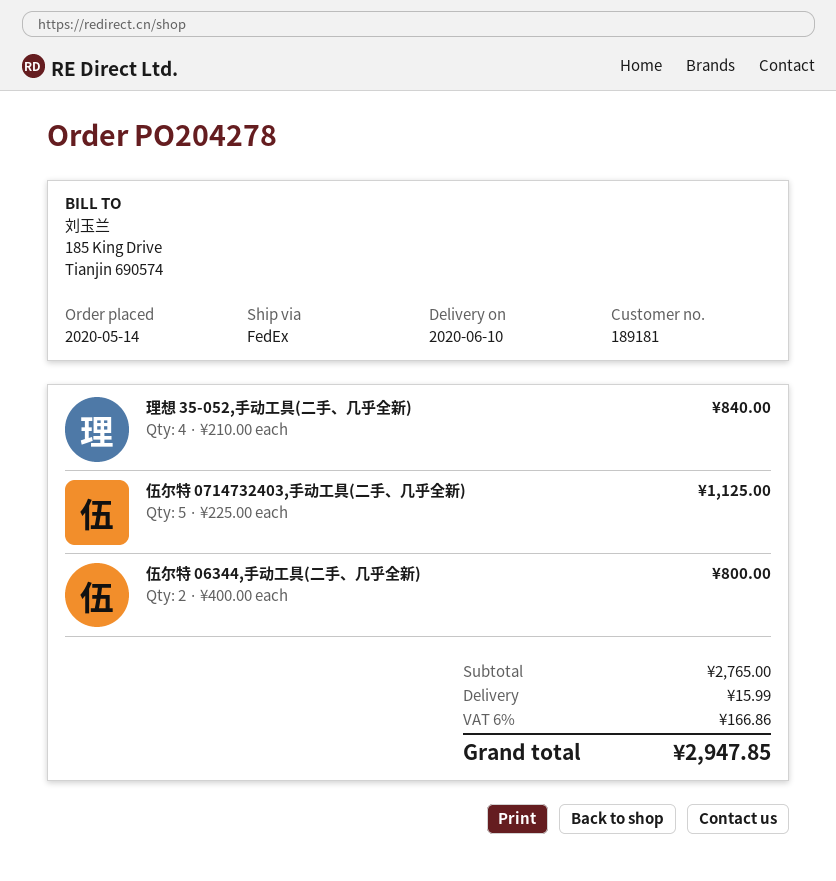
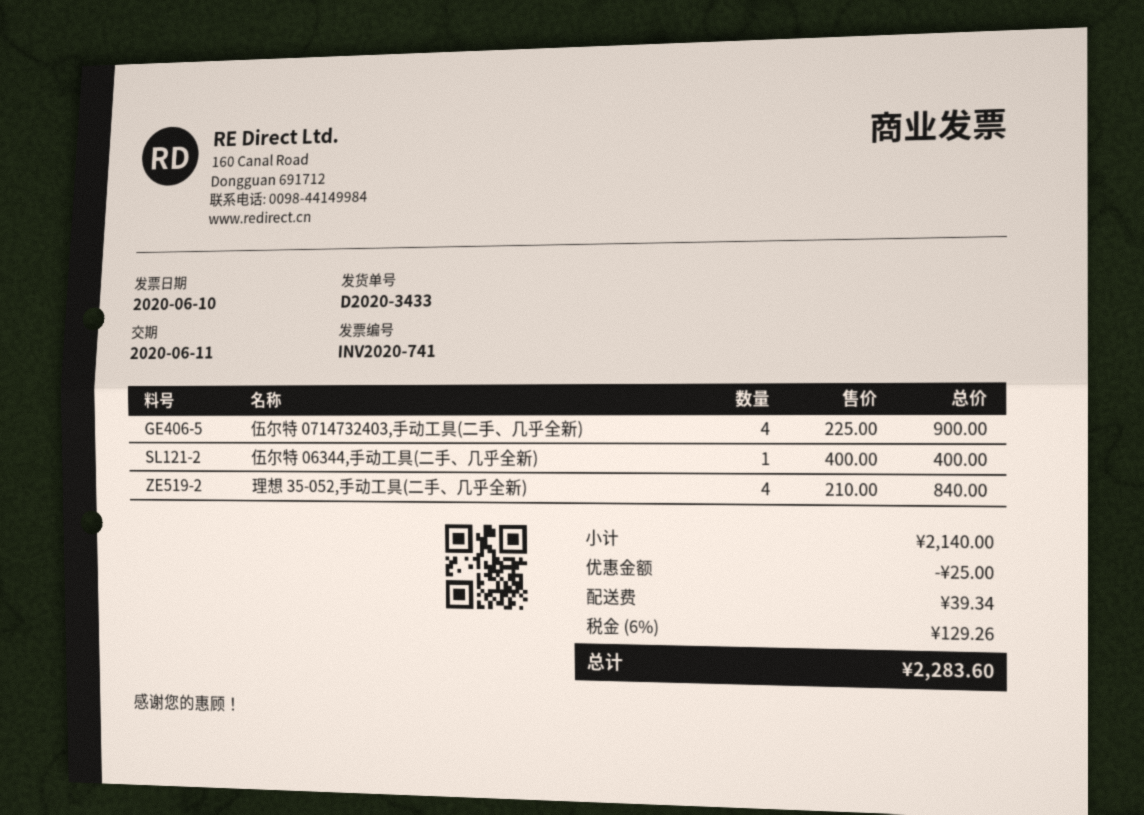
delivery date: 2020-06-10 -> 2020-06-11
伍尔特 0714732403,手动工具(二手、几乎全新): 5 x 225.00 = 1125.00 -> 4 x 225.00 = 900.00
伍尔特 06344,手动工具(二手、几乎全新): 2 x 400.00 = 800.00 -> 1 x 400.00 = 400.00
subtotal: 2765.00 -> 2140.00
discount: none -> 25.00
shipping: 15.99 -> 39.34
tax: 6% = 166.86 -> 6% = 129.26
total: 2947.85 -> 2283.60

